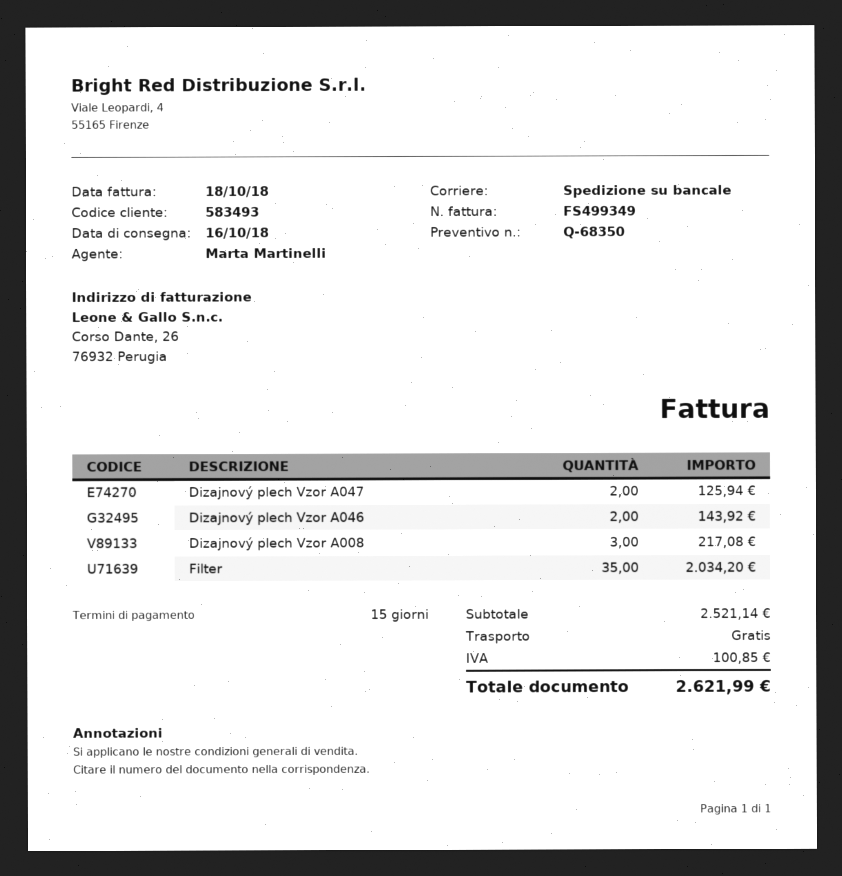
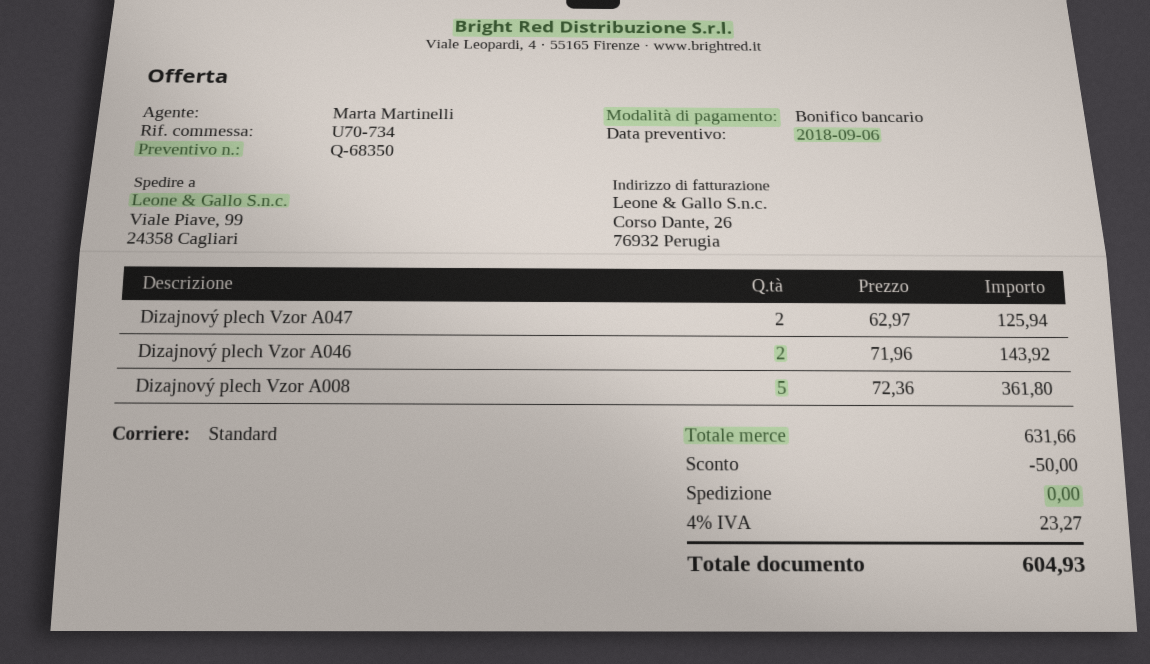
shipping method: pallet freight -> standard
Dizajnový plech Vzor A008: 3 for 217.08 -> 5 for 361.80
Filter: 35 for 2034.20 -> none
subtotal: 2521.14 -> 631.66
discount: none -> 50.00
tax: 100.85 -> 23.27
total: 2621.99 -> 604.93

